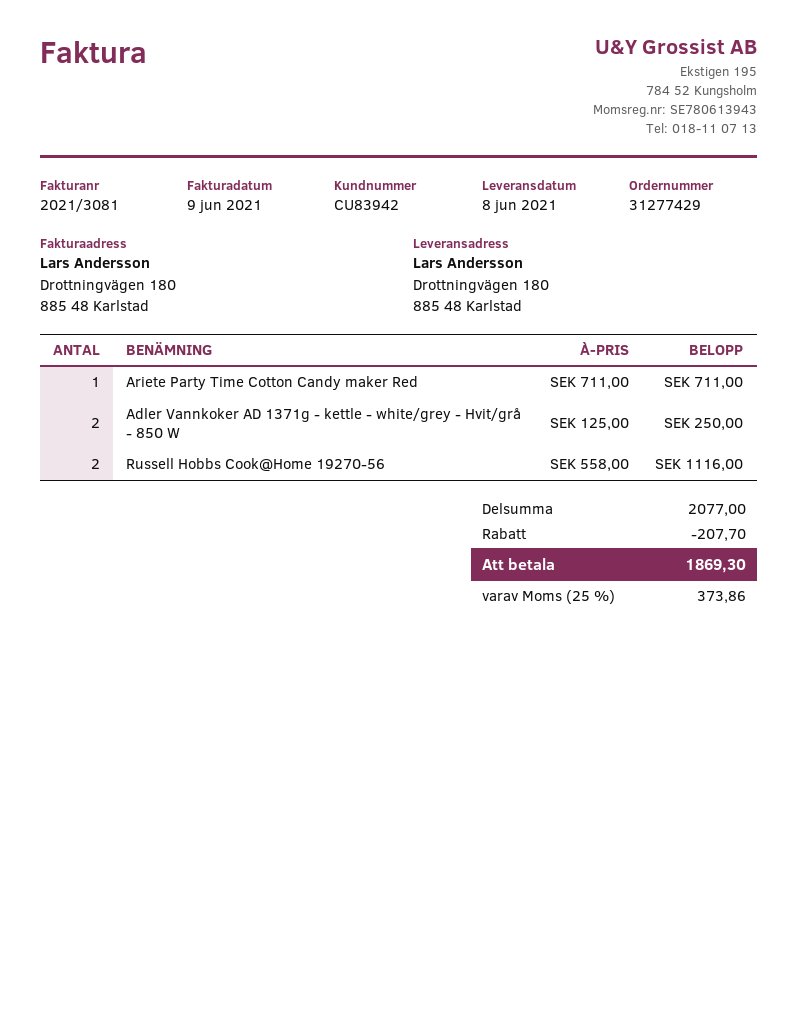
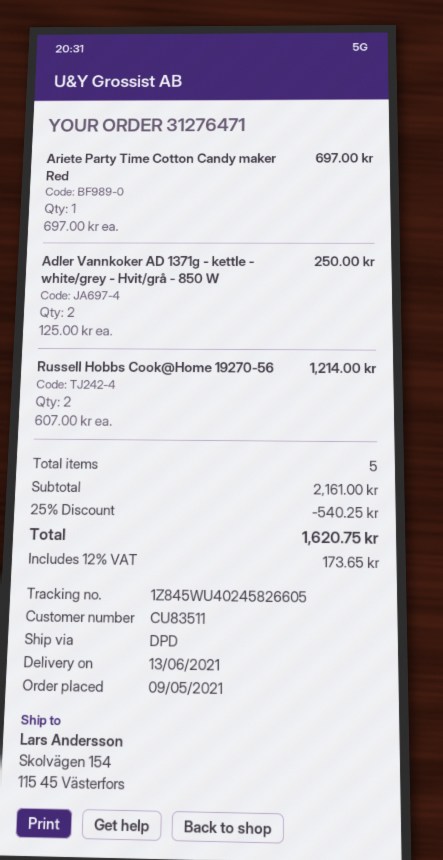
order number: 31277429 -> 31276471
delivery date: 2021-06-08 -> 2021-06-13
customer number: CU83942 -> CU83511
ship to: Drottningvägen 180, 885 48 Karlstad -> Skolvägen 154, 115 45 Västerfors
Ariete Party Time Cotton Candy maker Red: 1 x 711.00 = 711.00 -> 1 x 697.00 = 697.00
Russell Hobbs Cook@Home 19270-56: 2 x 558.00 = 1116.00 -> 2 x 607.00 = 1214.00
subtotal: 2077.00 -> 2161.00
discount: 207.70 -> 540.25
tax: 25% = 373.86 -> 12% = 173.65
total: 1869.30 -> 1620.75

